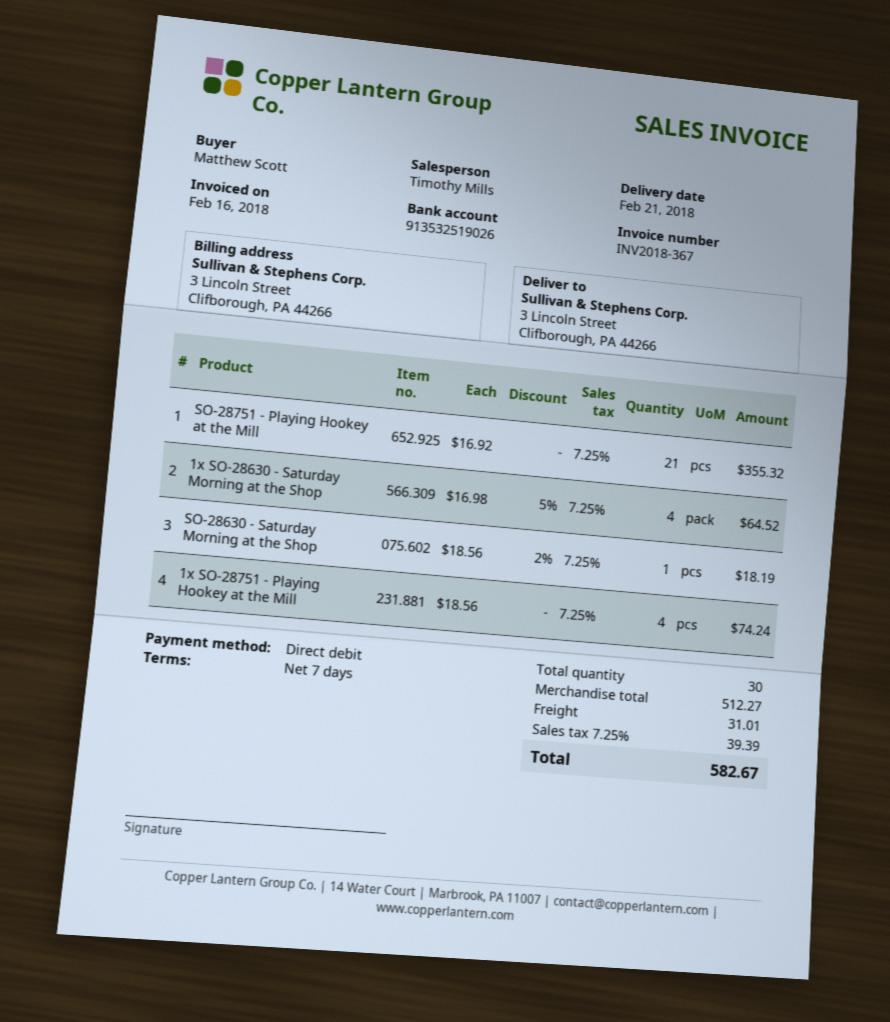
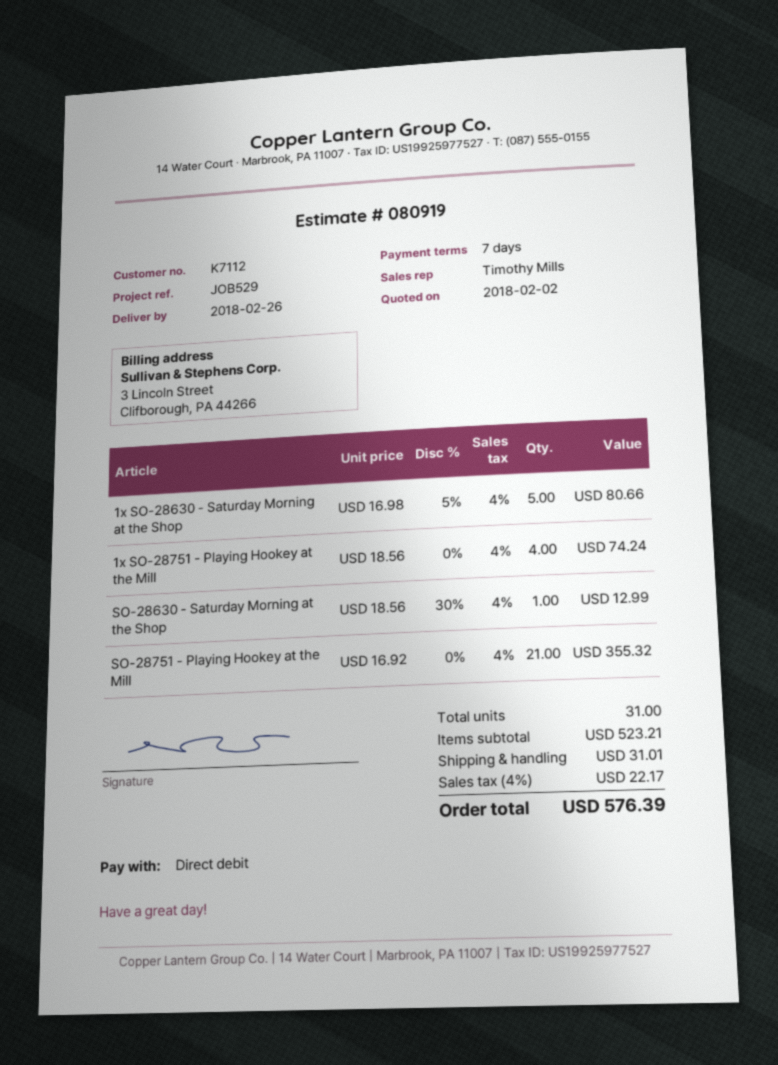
delivery date: 2018-02-21 -> 2018-02-26
1x SO-28630 - Saturday Morning at the Shop: 4 x 16.98 - 5% = 64.52 -> 5 x 16.98 - 5% = 80.66
SO-28630 - Saturday Morning at the Shop: 1 x 18.56 - 2% = 18.19 -> 1 x 18.56 - 30% = 12.99
total quantity: 30 -> 31
subtotal: 512.27 -> 523.21
tax: 7.25% = 39.39 -> 4% = 22.17
total: 582.67 -> 576.39

